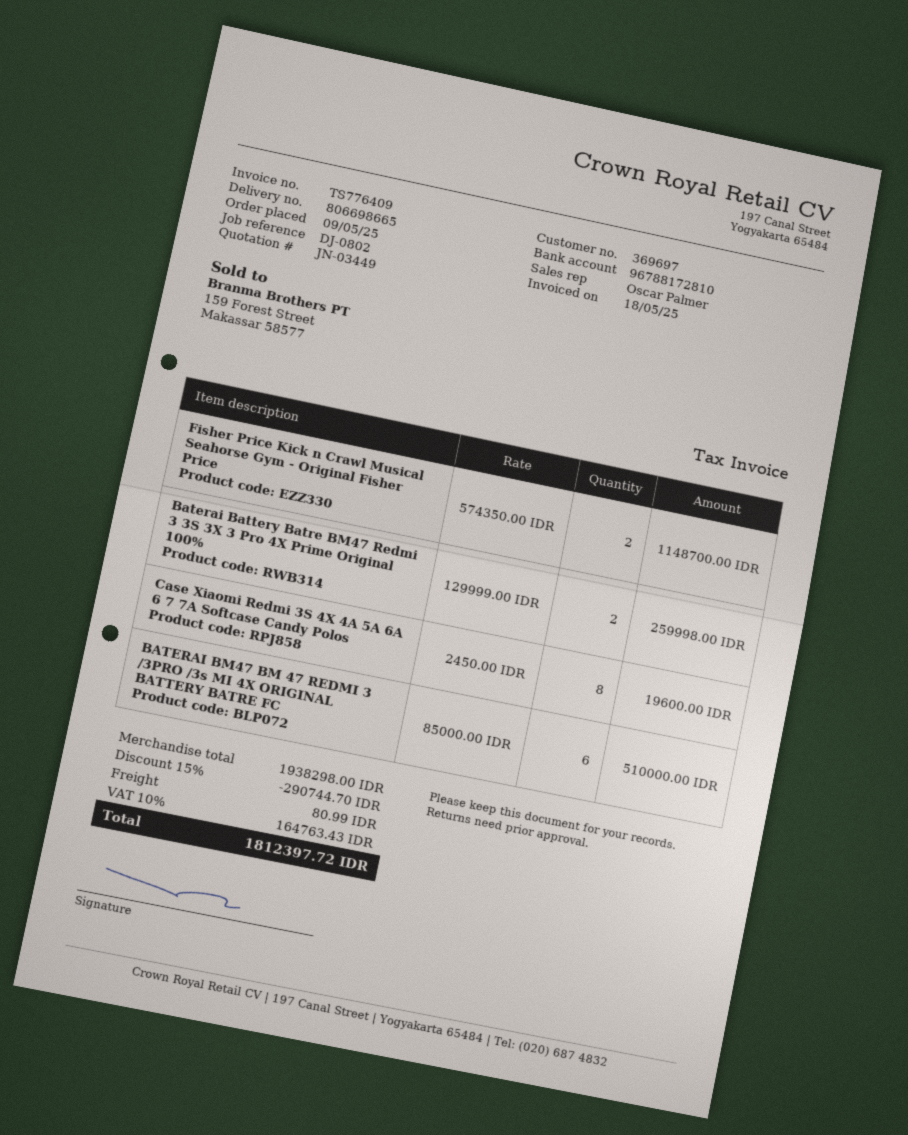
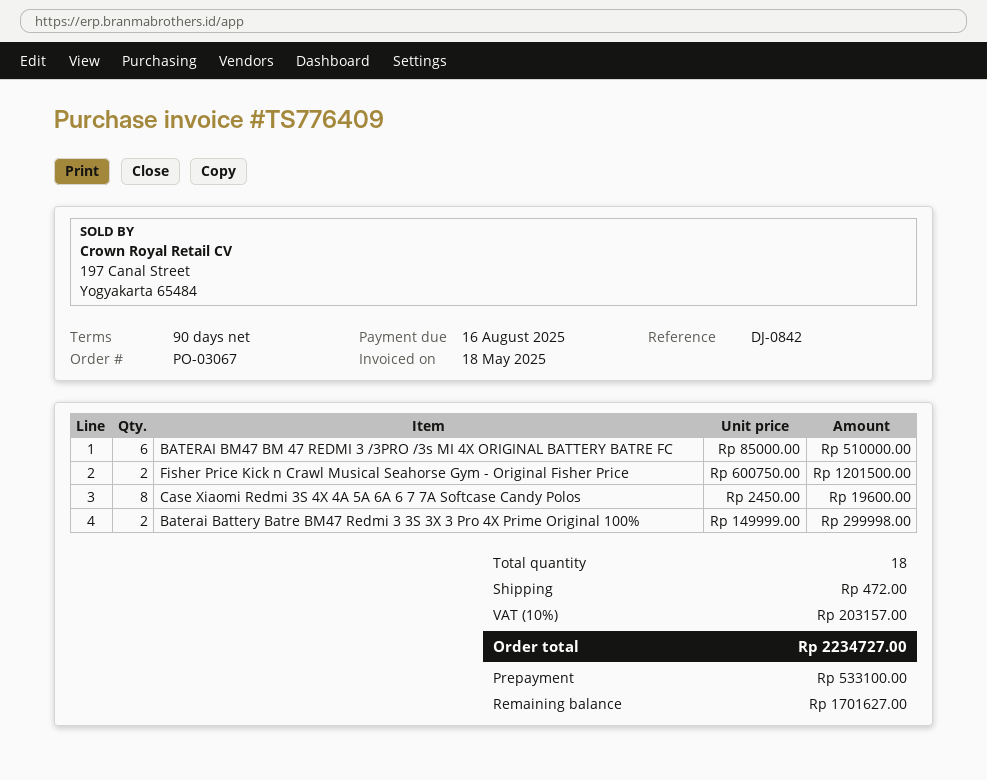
reference: DJ-0802 -> DJ-0842
Fisher Price Kick n Crawl Musical Seahorse Gym - Original Fisher Price: 2 x 574350.00 = 1148700.00 -> 2 x 600750.00 = 1201500.00
Baterai Battery Batre BM47 Redmi 3 3S 3X 3 Pro 4X Prime Original 100%: 2 x 129999.00 = 259998.00 -> 2 x 149999.00 = 299998.00
discount: 15% = 290744.70 -> none
shipping: 80.99 -> 472.00
tax: 10% = 164763.43 -> 10% = 203157.00
total: 1812397.72 -> 2234727.00

